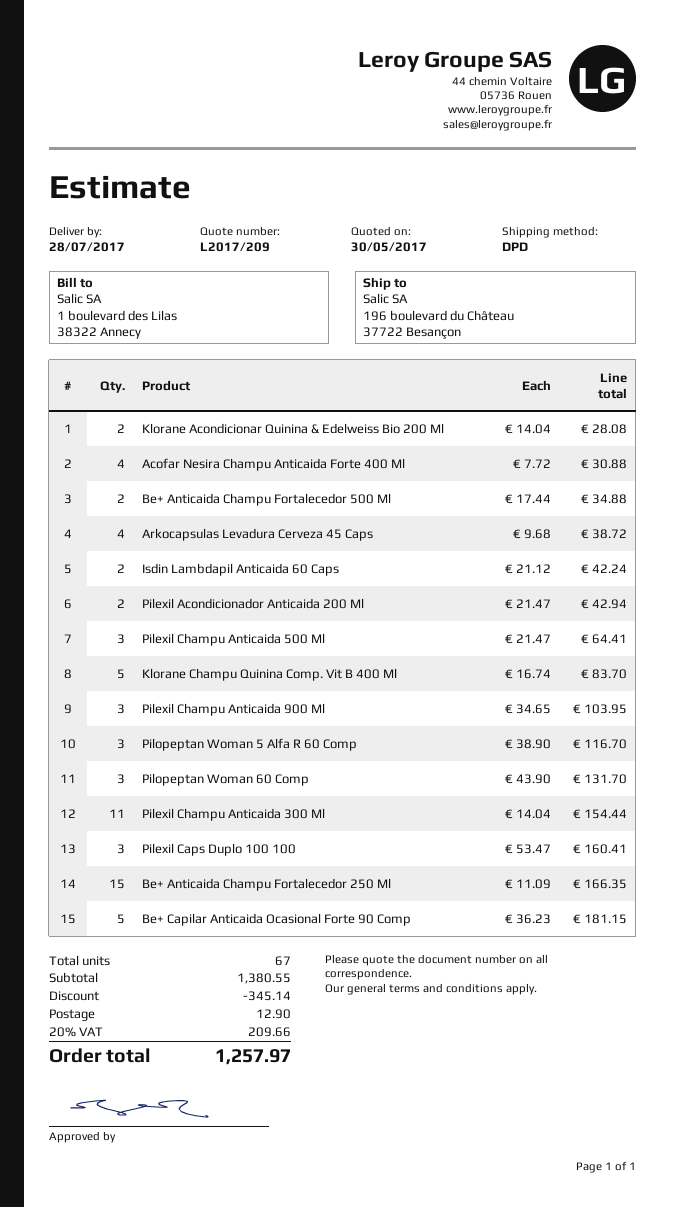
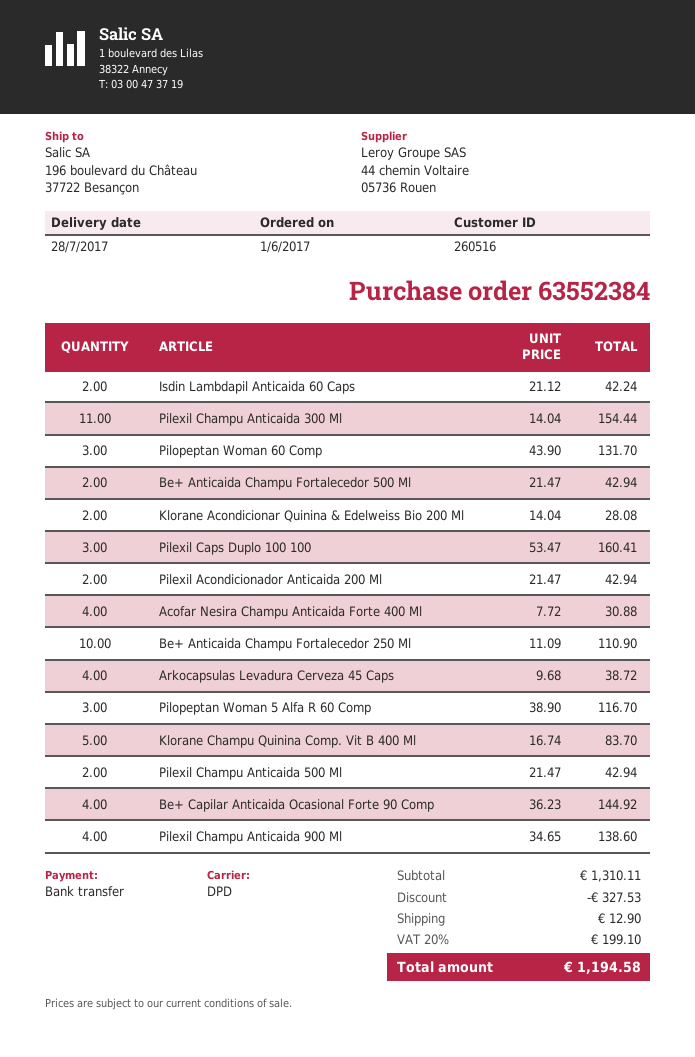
Be+ Anticaida Champu Fortalecedor 500 Ml: 2 x 17.44 = 34.88 -> 2 x 21.47 = 42.94
Pilexil Champu Anticaida 500 Ml: 3 x 21.47 = 64.41 -> 2 x 21.47 = 42.94
Pilexil Champu Anticaida 900 Ml: 3 x 34.65 = 103.95 -> 4 x 34.65 = 138.60
Be+ Anticaida Champu Fortalecedor 250 Ml: 15 x 11.09 = 166.35 -> 10 x 11.09 = 110.90
Be+ Capilar Anticaida Ocasional Forte 90 Comp: 5 x 36.23 = 181.15 -> 4 x 36.23 = 144.92
subtotal: 1380.55 -> 1310.11
discount: 345.14 -> 327.53
tax: 20% = 209.66 -> 20% = 199.10
total: 1257.97 -> 1194.58

